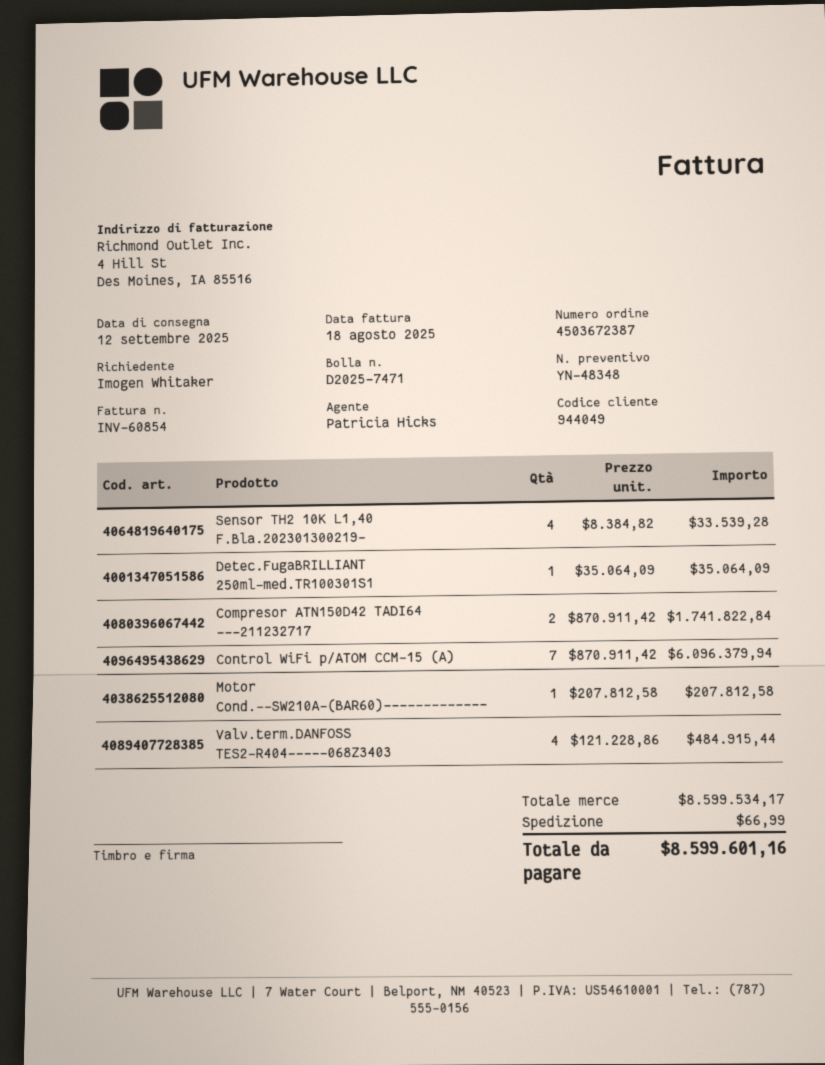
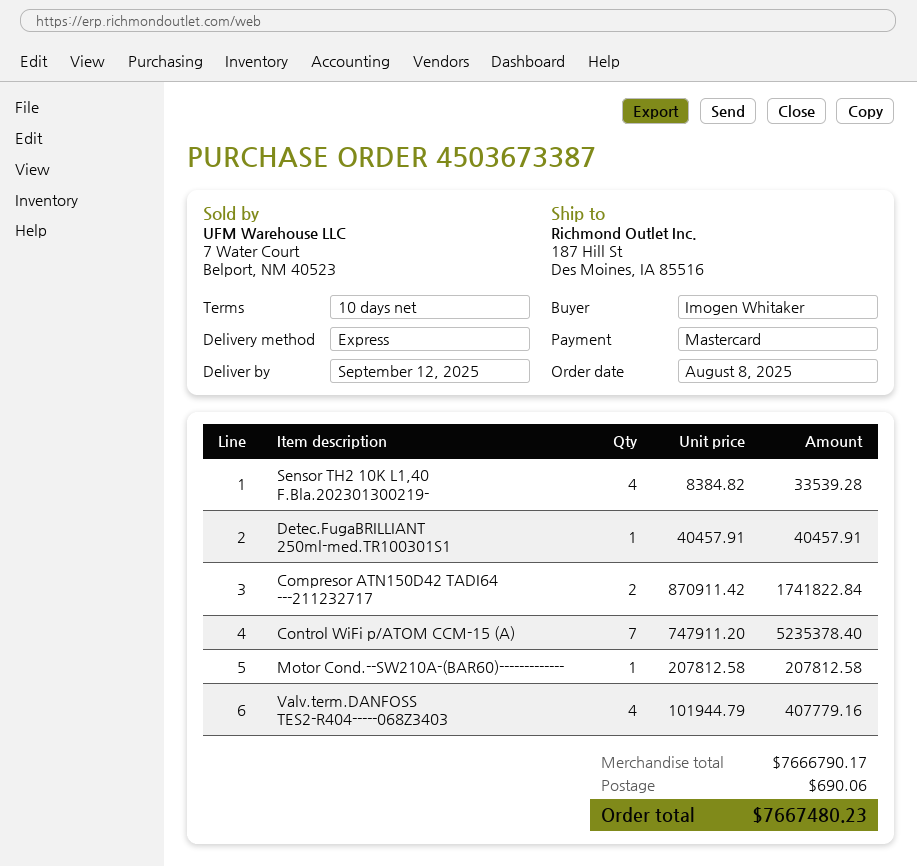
order number: 4503672387 -> 4503673387
Detec.FugaBRILLIANT 250ml-med.TR100301S1: 1 x 35064.09 = 35064.09 -> 1 x 40457.91 = 40457.91
Control WiFi p/ATOM CCM-15 (A): 7 x 870911.42 = 6096379.94 -> 7 x 747911.20 = 5235378.40
Valv.term.DANFOSS TES2-R404-----068Z3403: 4 x 121228.86 = 484915.44 -> 4 x 101944.79 = 407779.16
subtotal: 8599534.17 -> 7666790.17
shipping: 66.99 -> 690.06
total: 8599601.16 -> 7667480.23

